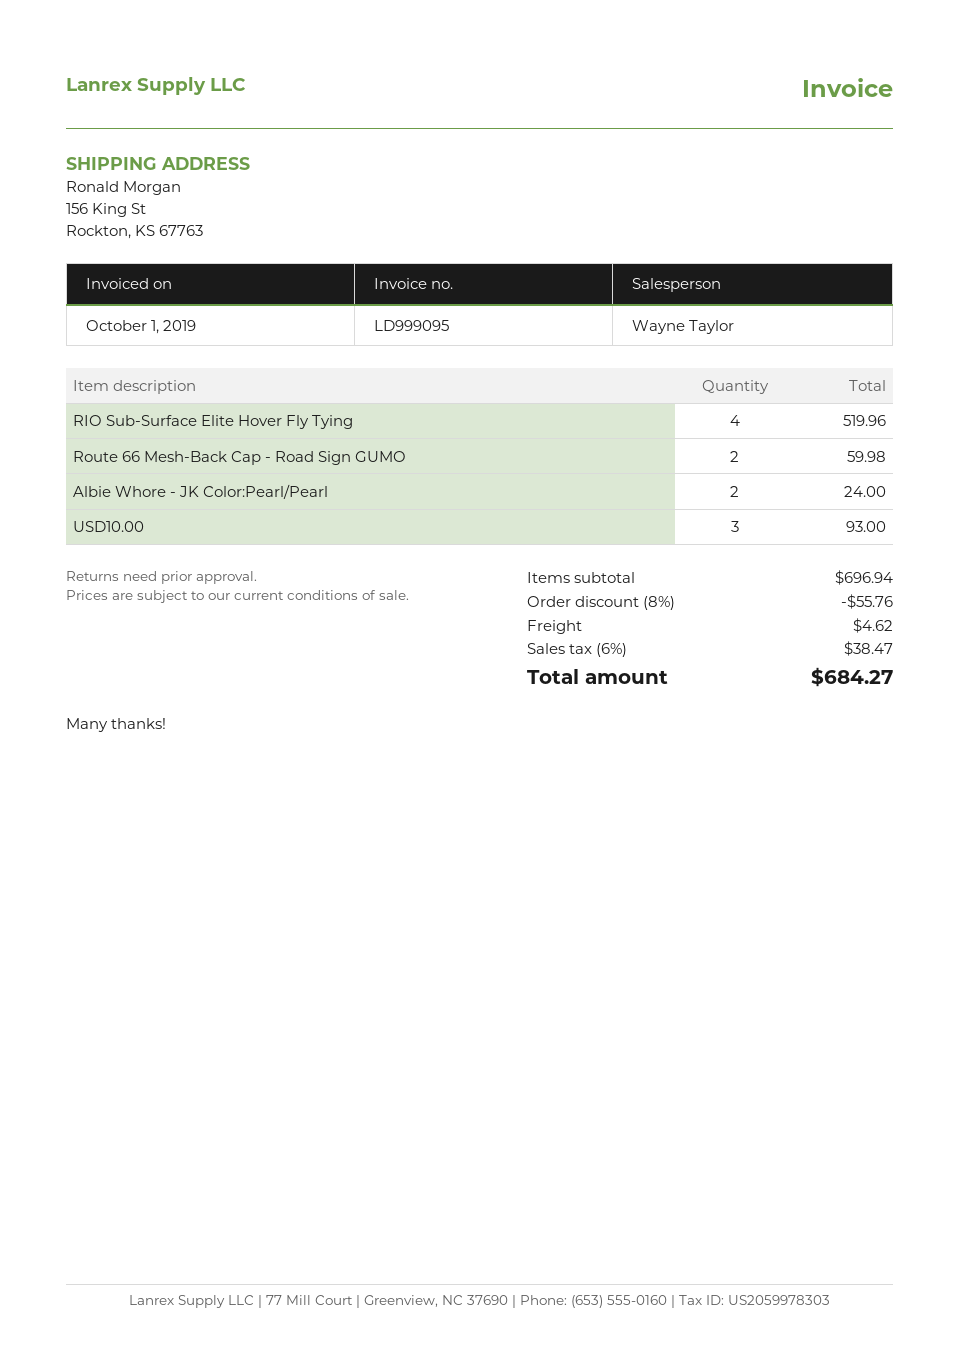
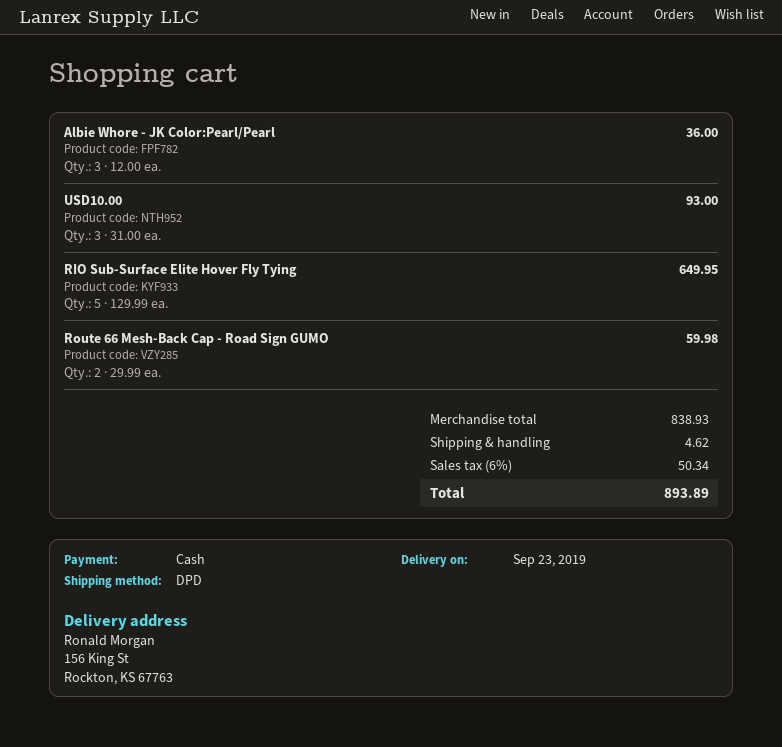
RIO Sub-Surface Elite Hover Fly Tying: 4 for 519.96 -> 5 for 649.95
Albie Whore - JK Color:Pearl/Pearl: 2 for 24.00 -> 3 for 36.00
subtotal: 696.94 -> 838.93
discount: 8% = 55.76 -> none
tax: 6% = 38.47 -> 6% = 50.34
total: 684.27 -> 893.89

